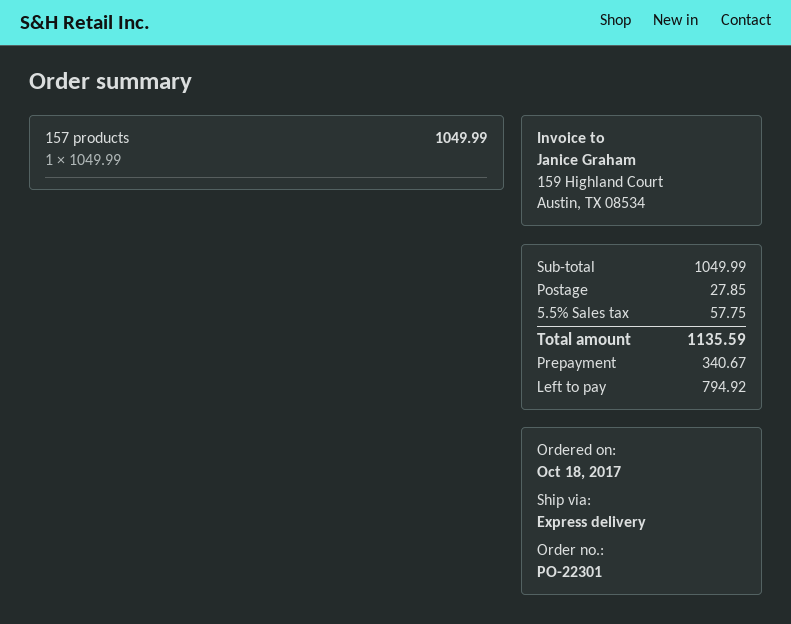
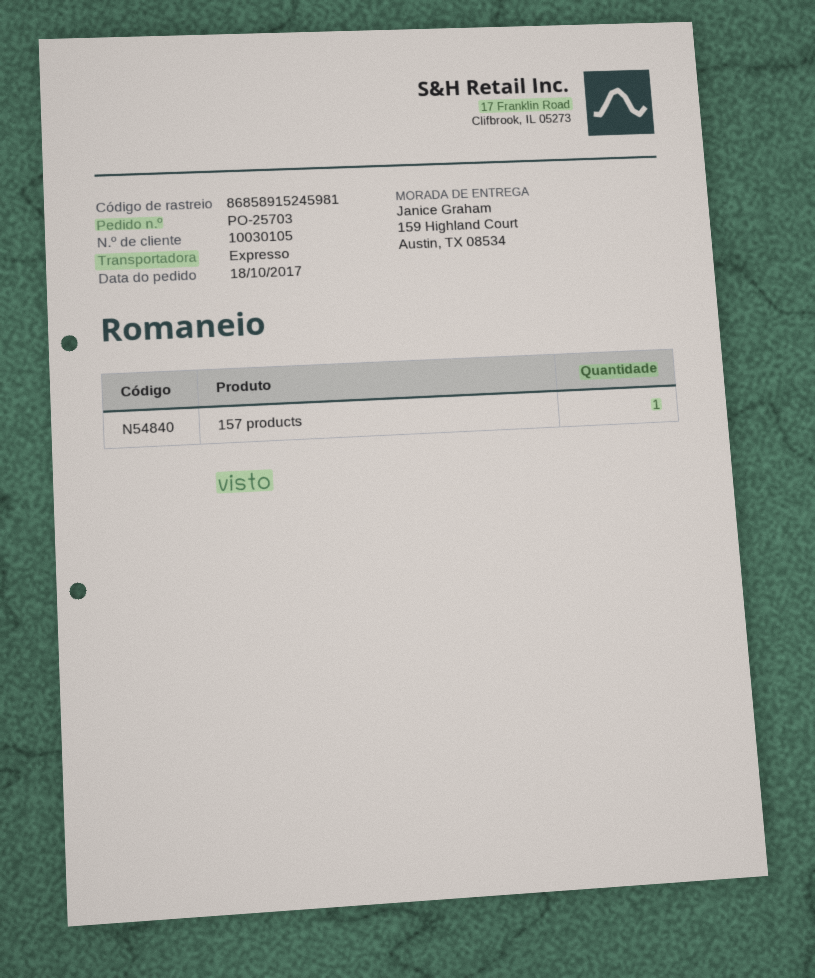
order number: PO-22301 -> PO-25703

